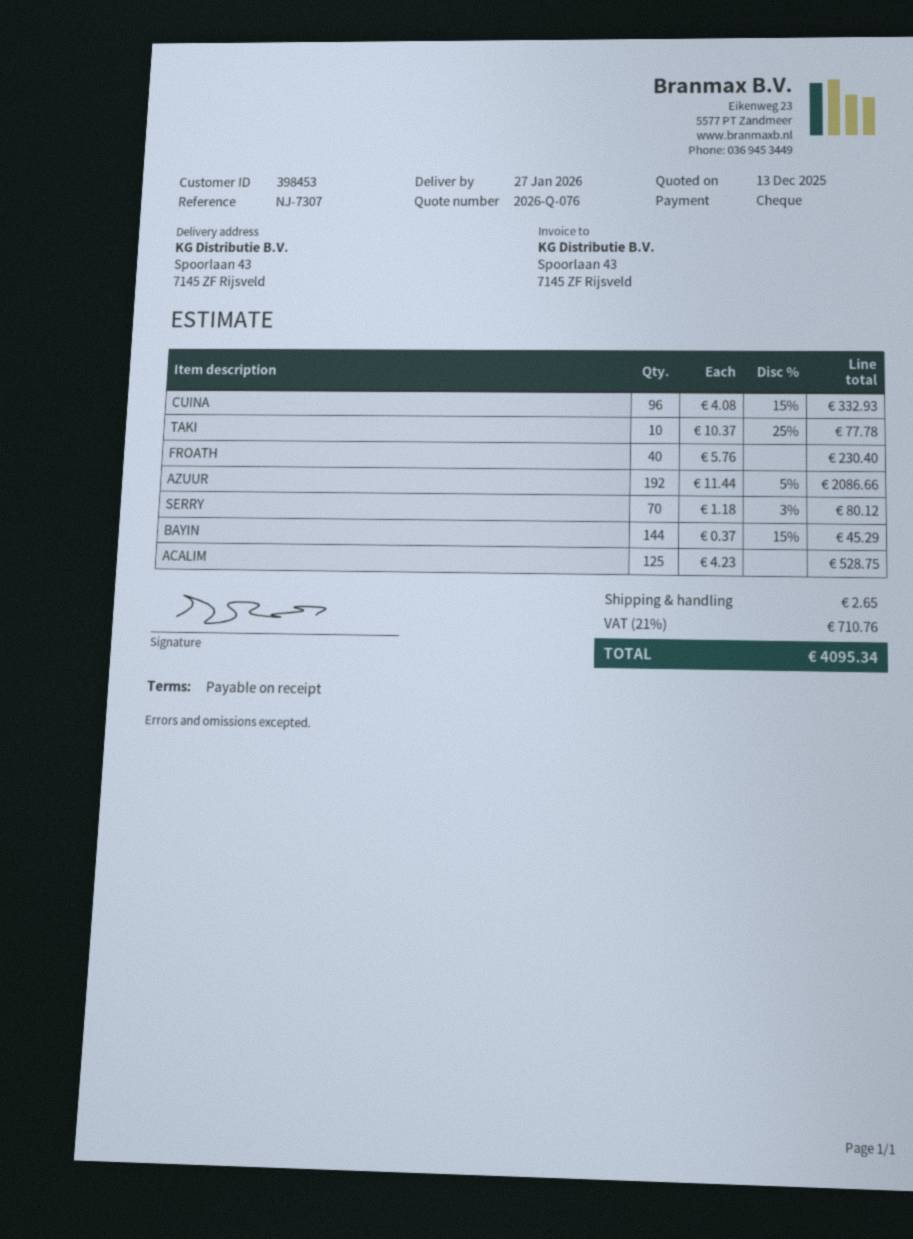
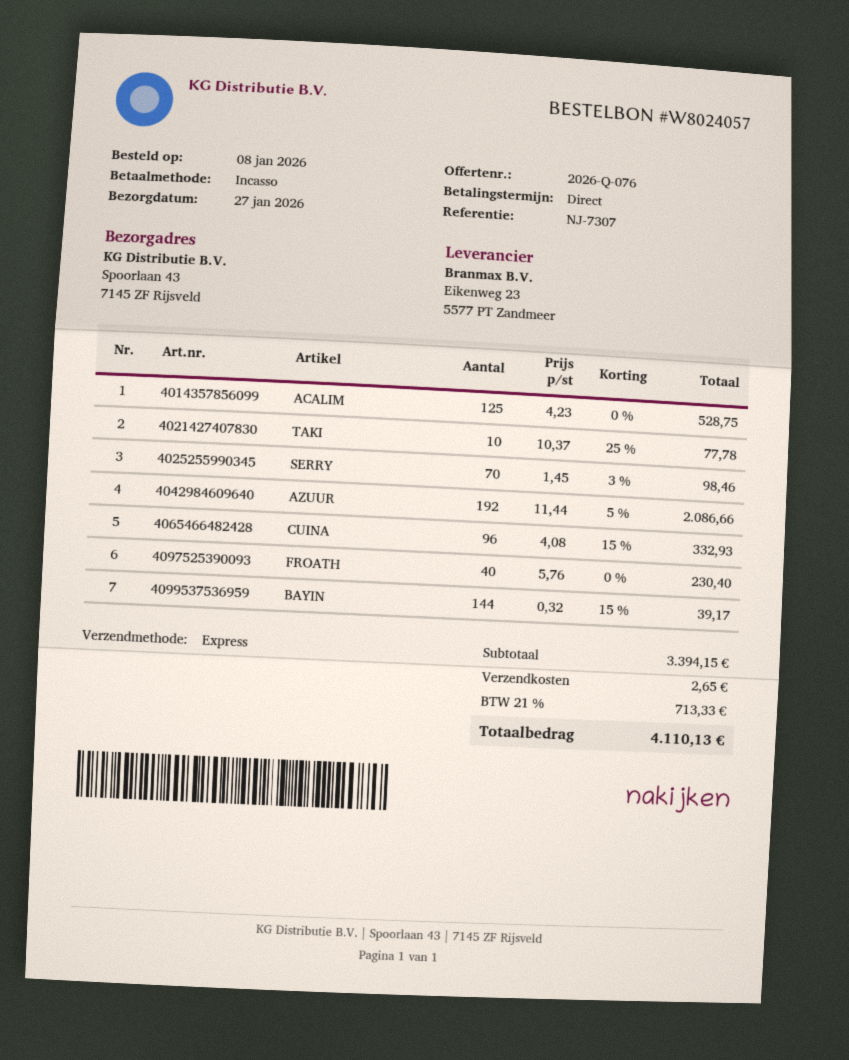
payment method: cheque -> direct debit
SERRY: 70 x 1.18 - 3% = 80.12 -> 70 x 1.45 - 3% = 98.46
BAYIN: 144 x 0.37 - 15% = 45.29 -> 144 x 0.32 - 15% = 39.17
tax: 21% = 710.76 -> 21% = 713.33
total: 4095.34 -> 4110.13

